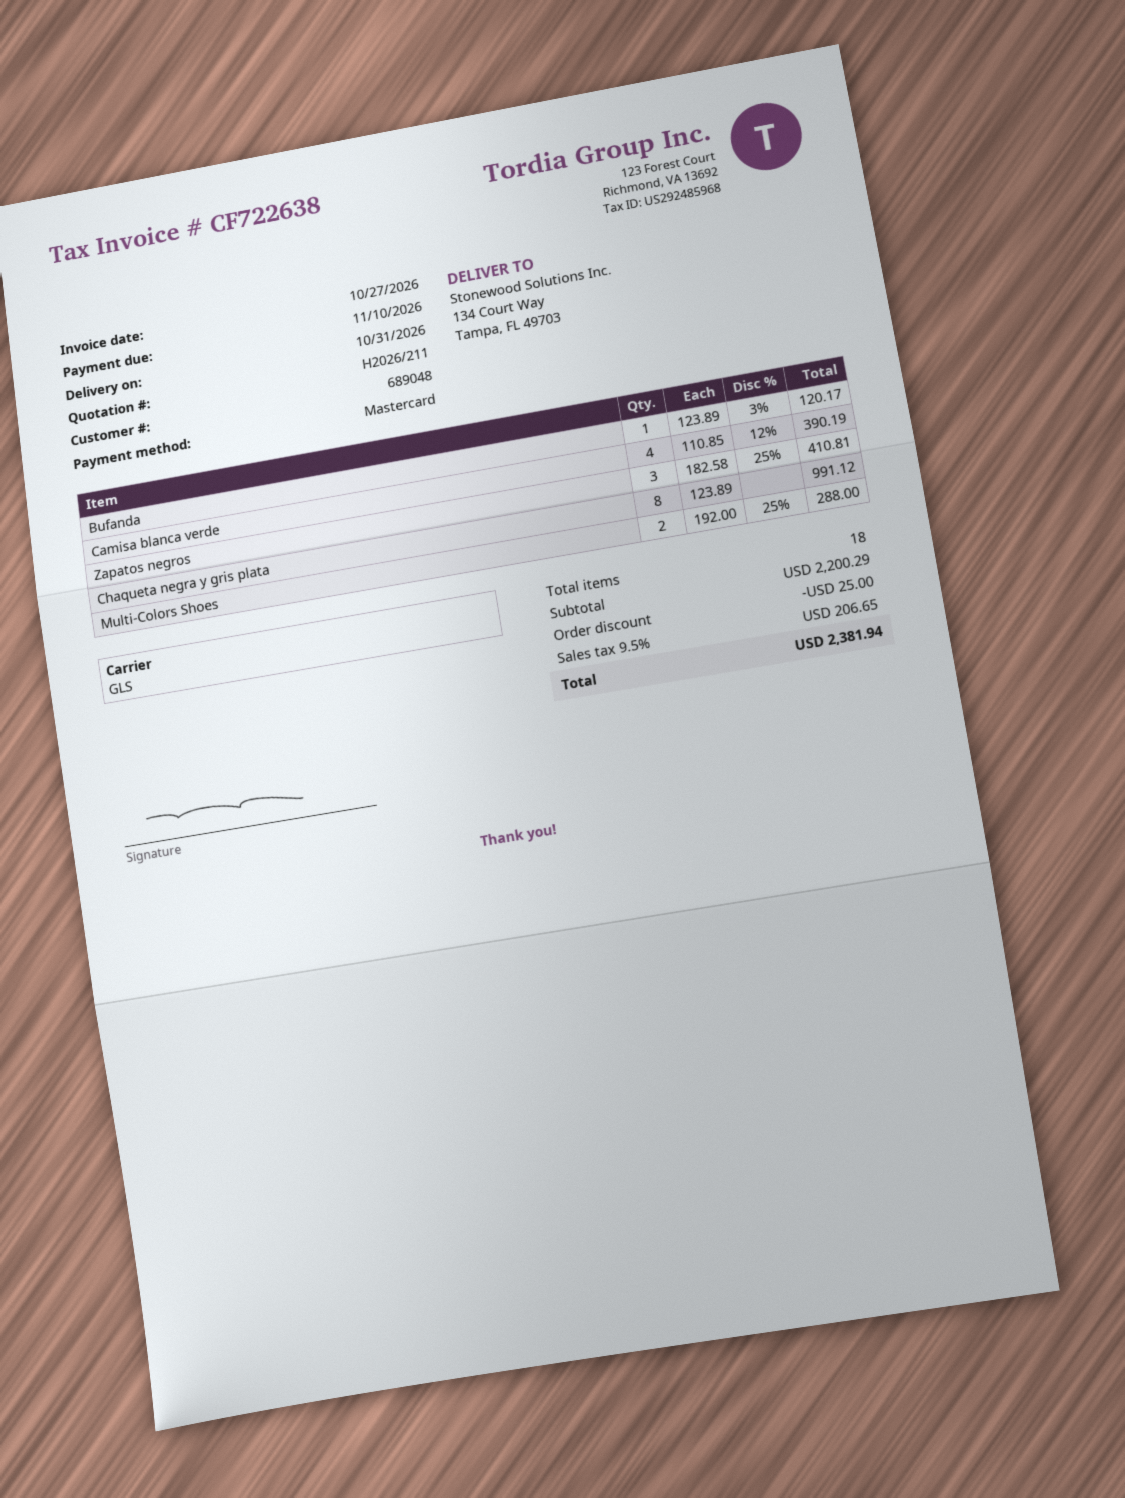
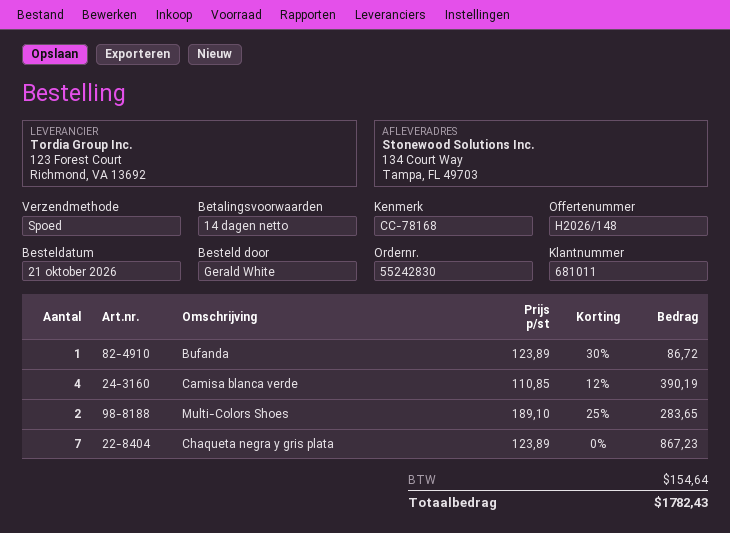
quote number: H2026/211 -> H2026/148
customer number: 689048 -> 681011
shipping method: GLS -> express
Bufanda: 1 x 123.89 - 3% = 120.17 -> 1 x 123.89 - 30% = 86.72
Zapatos negros: 3 x 182.58 - 25% = 410.81 -> none
Chaqueta negra y gris plata: 8 x 123.89 = 991.12 -> 7 x 123.89 = 867.23
Multi-Colors Shoes: 2 x 192.00 - 25% = 288.00 -> 2 x 189.10 - 25% = 283.65
discount: 25.00 -> none
tax: 206.65 -> 154.64
total: 2381.94 -> 1782.43

